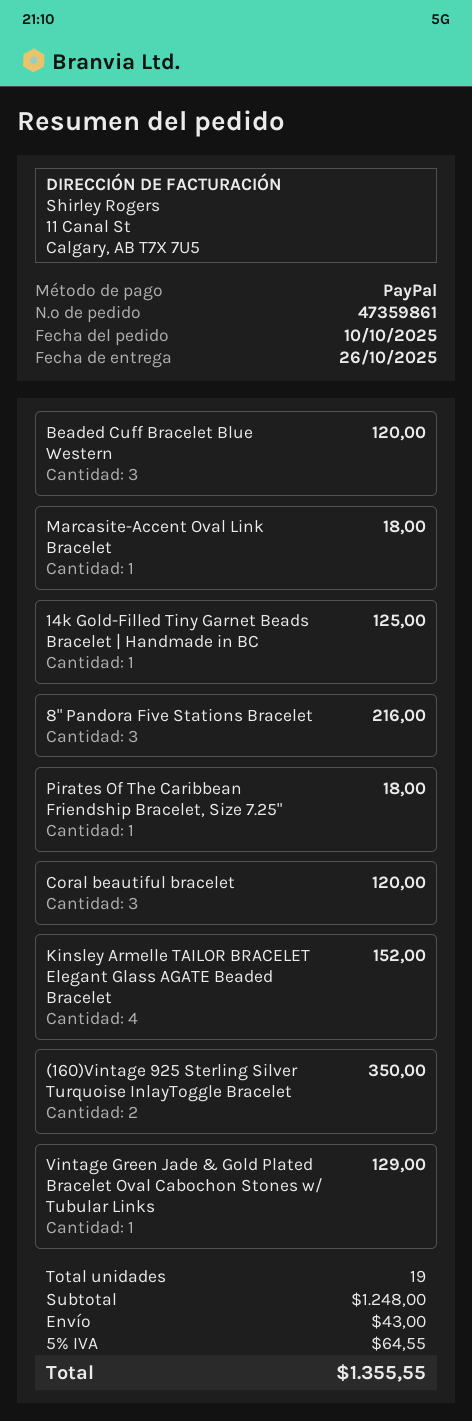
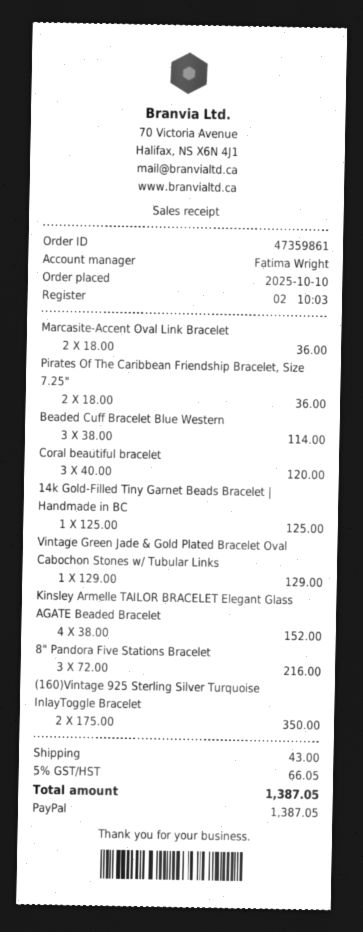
Beaded Cuff Bracelet Blue Western: 3 for 120.00 -> 3 for 114.00
Marcasite-Accent Oval Link Bracelet: 1 for 18.00 -> 2 for 36.00
Pirates Of The Caribbean Friendship Bracelet, Size 7.25": 1 for 18.00 -> 2 for 36.00
tax: 5% = 64.55 -> 5% = 66.05
total: 1355.55 -> 1387.05

